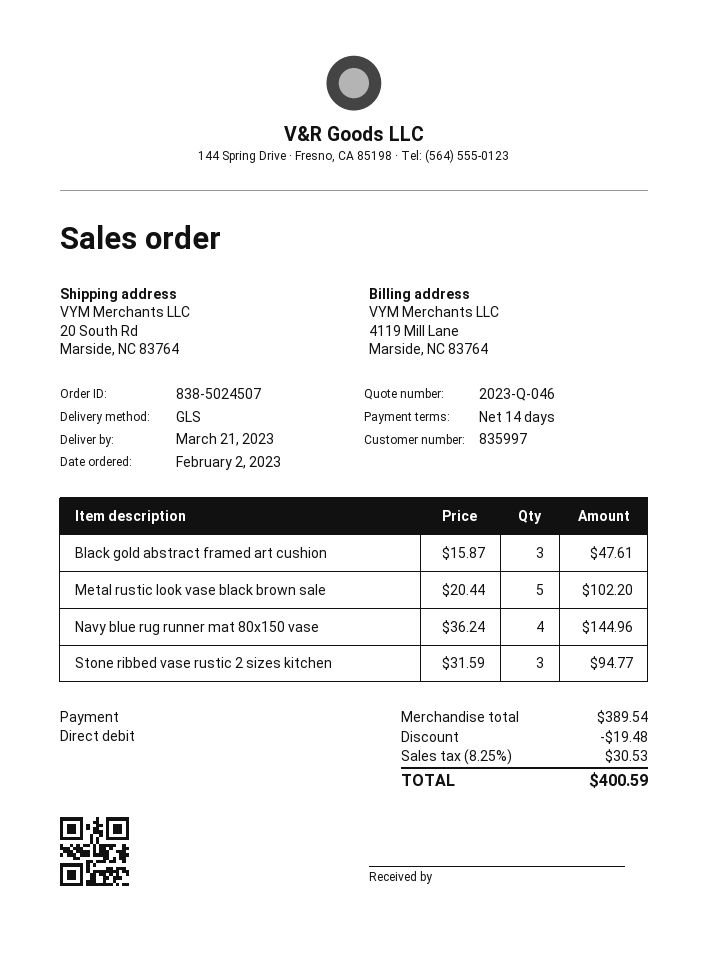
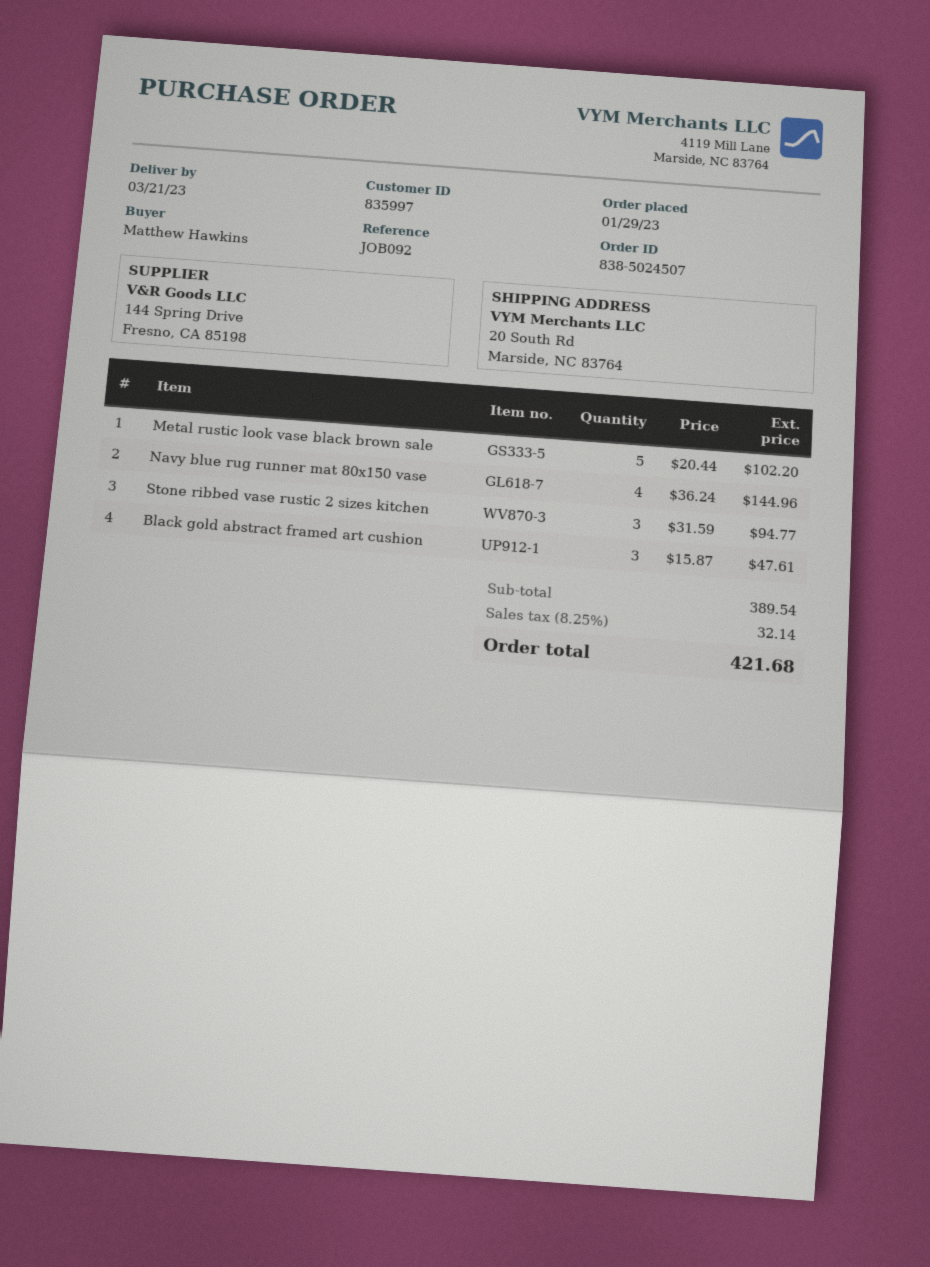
order date: 2023-02-02 -> 2023-01-29
discount: 19.48 -> none
tax: 8.25% = 30.53 -> 8.25% = 32.14
total: 400.59 -> 421.68

